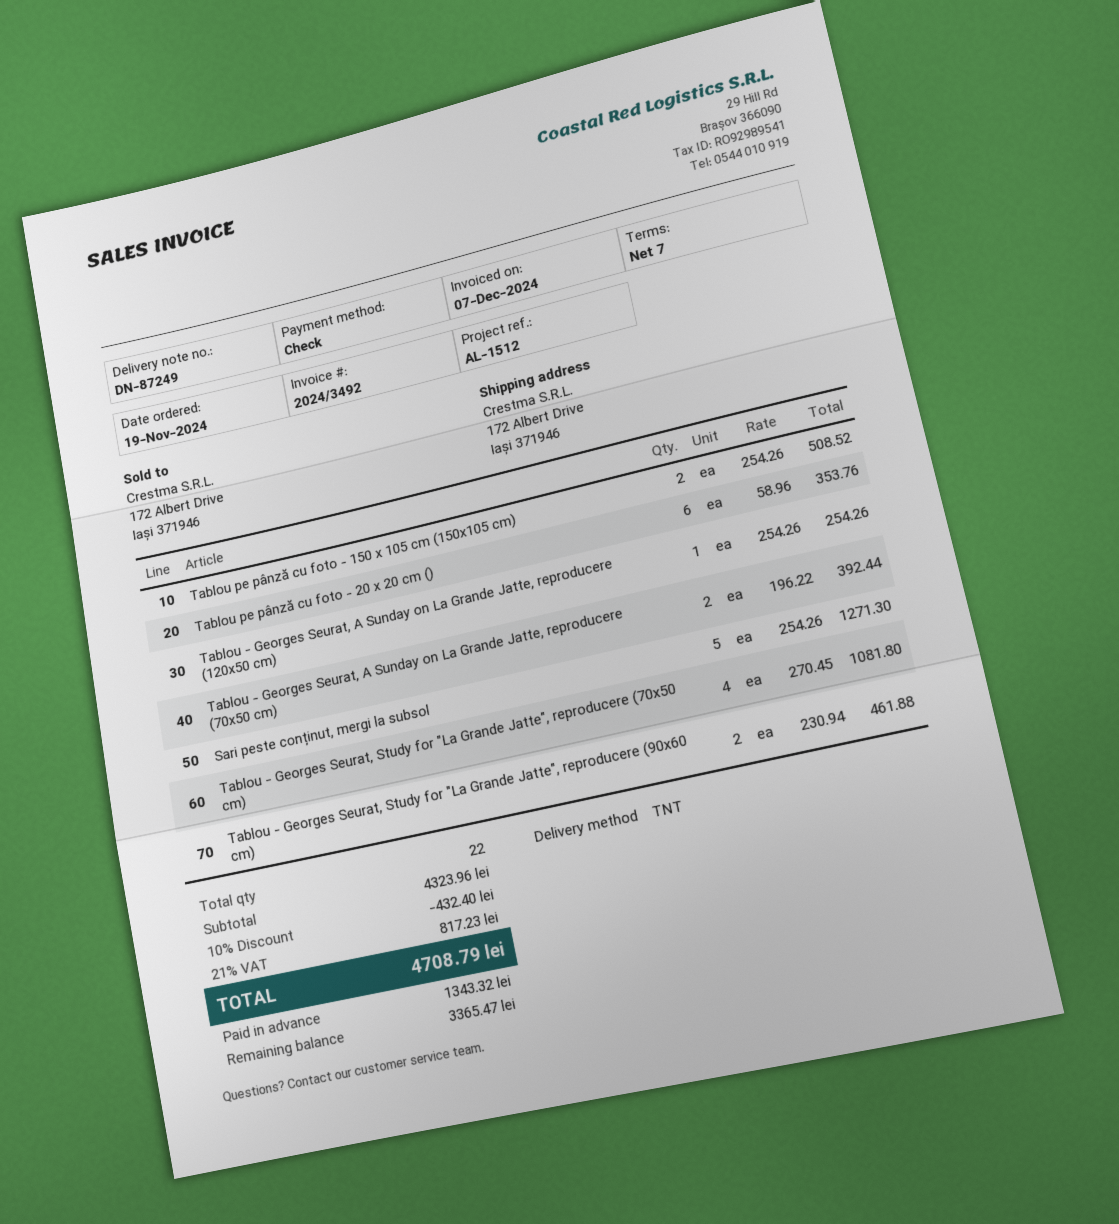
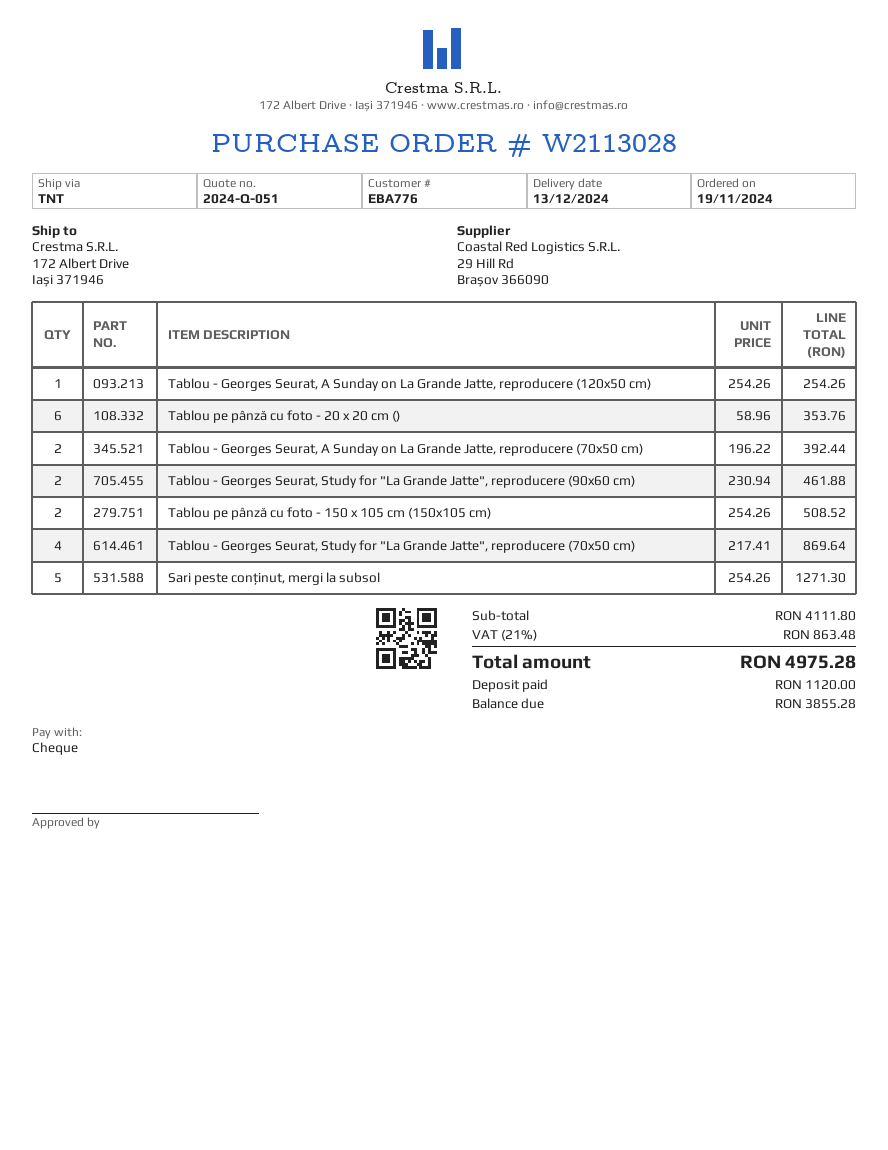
Tablou - Georges Seurat, Study for "La Grande Jatte", reproducere (70x50 cm): 4 x 270.45 = 1081.80 -> 4 x 217.41 = 869.64
subtotal: 4323.96 -> 4111.80
discount: 10% = 432.40 -> none
tax: 21% = 817.23 -> 21% = 863.48
total: 4708.79 -> 4975.28
deposit: 1343.32 -> 1120.00
balance: 3365.47 -> 3855.28

